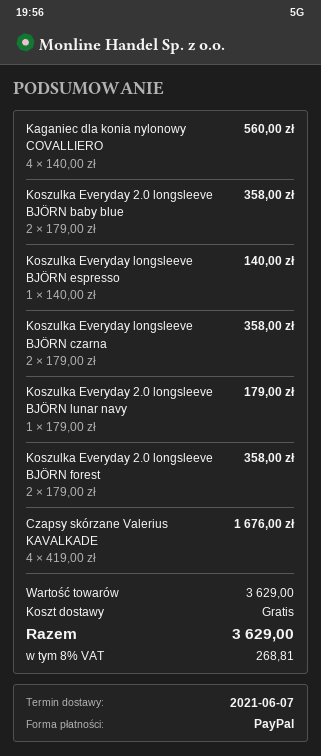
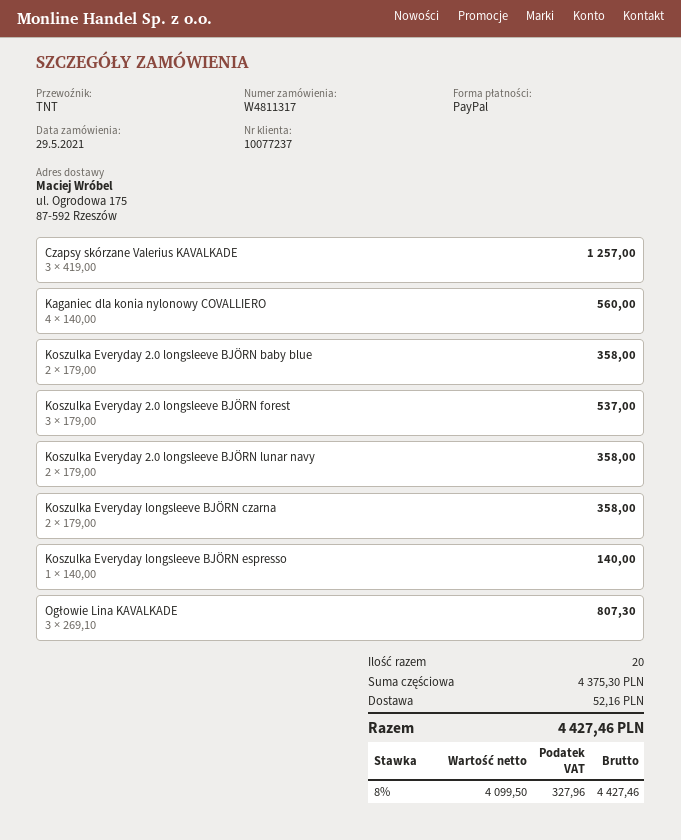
Koszulka Everyday 2.0 longsleeve BJÖRN lunar navy: 1 x 179.00 = 179.00 -> 2 x 179.00 = 358.00
Koszulka Everyday 2.0 longsleeve BJÖRN forest: 2 x 179.00 = 358.00 -> 3 x 179.00 = 537.00
Czapsy skórzane Valerius KAVALKADE: 4 x 419.00 = 1676.00 -> 3 x 419.00 = 1257.00
Ogłowie Lina KAVALKADE: none -> 3 x 269.10 = 807.30
subtotal: 3629.00 -> 4375.30
shipping: 0.00 -> 52.16
tax: 8% = 268.81 -> 8% = 327.96
total: 3629.00 -> 4427.46

